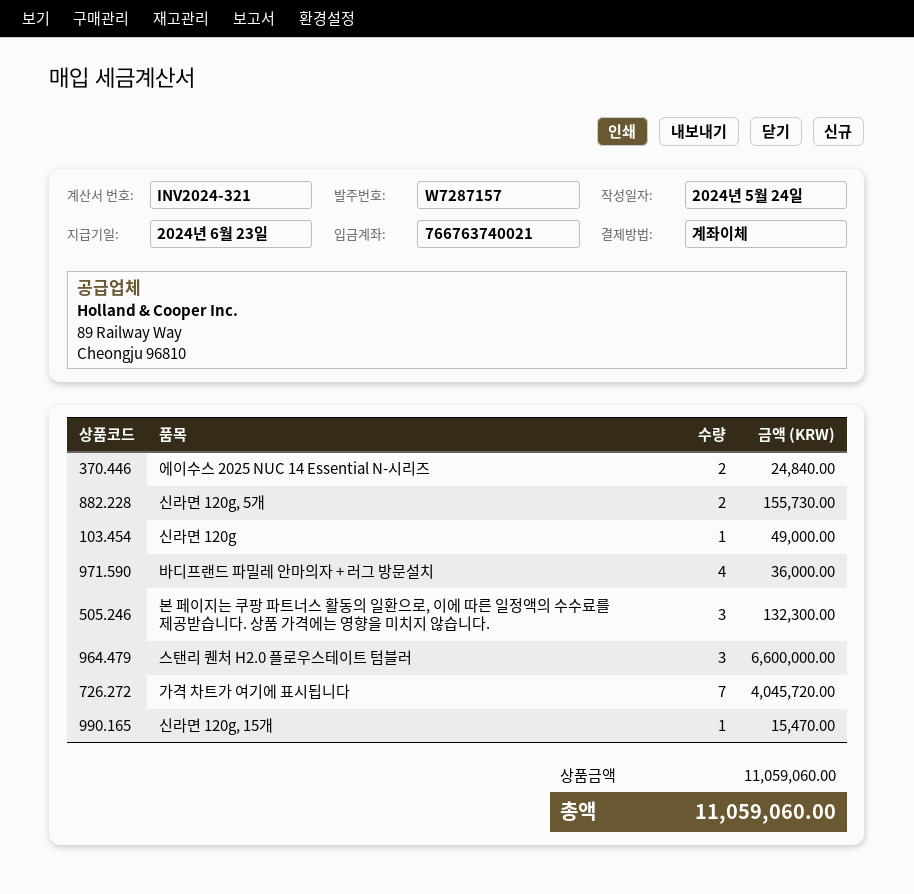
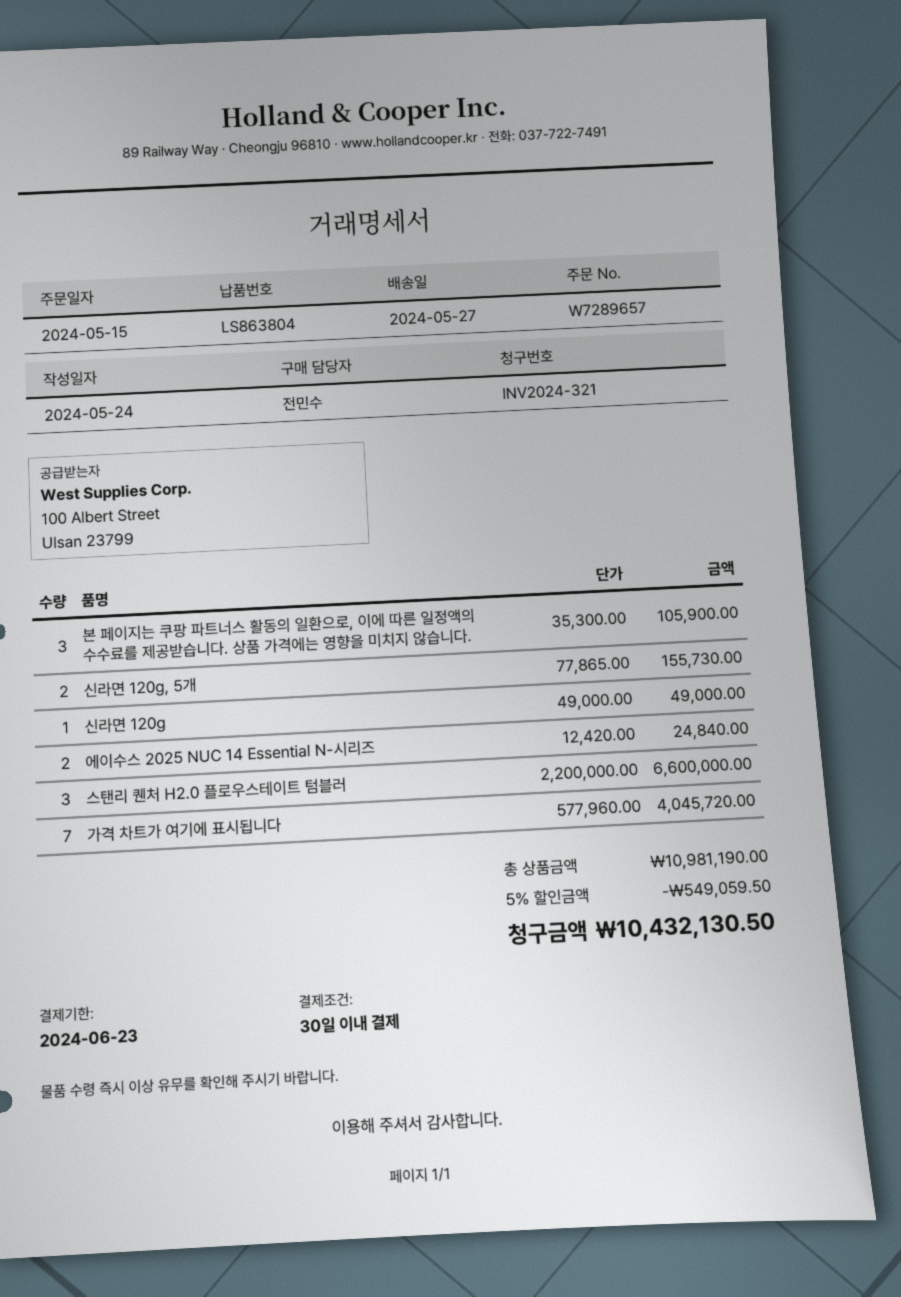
order number: W7287157 -> W7289657
바디프랜드 파밀레 안마의자 + 러그 방문설치: 4 for 36000.00 -> none
본 페이지는 쿠팡 파트너스 활동의 일환으로, 이에 따른 일정액의 수수료를 제공받습니다. 상품 가격에는 영향을 미치지 않습니다.: 3 for 132300.00 -> 3 for 105900.00
신라면 120g, 15개: 1 for 15470.00 -> none
subtotal: 11059060.00 -> 10981190.00
discount: none -> 5% = 549059.50
total: 11059060.00 -> 10432130.50

